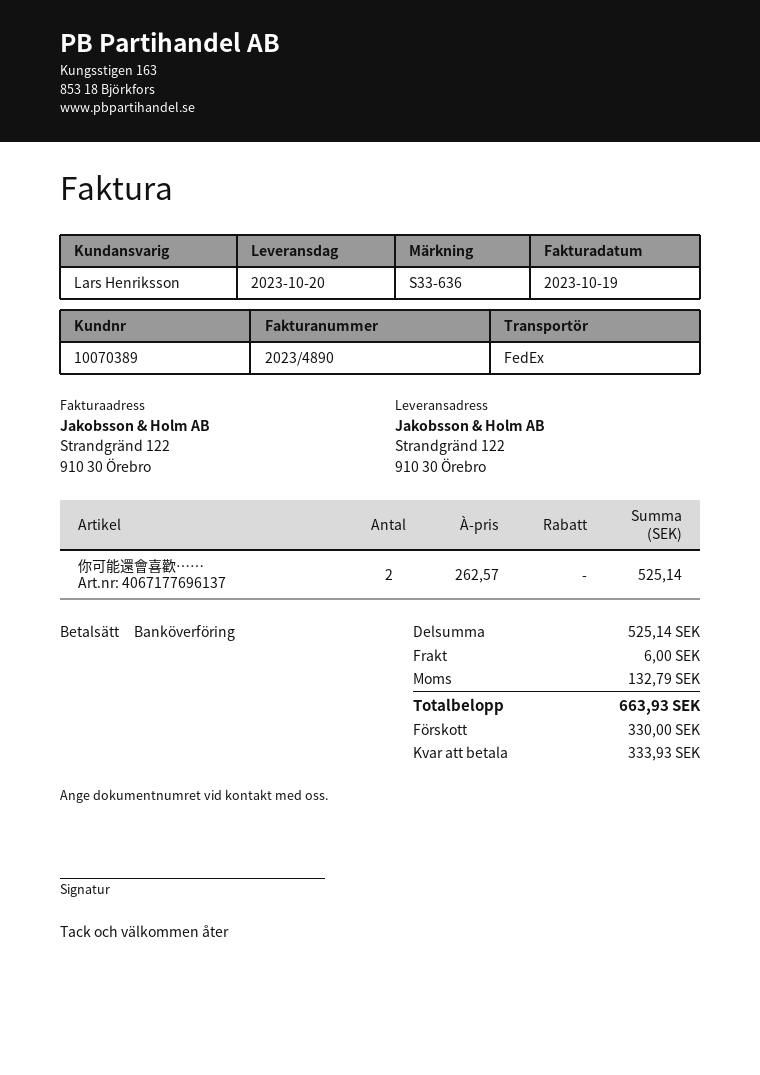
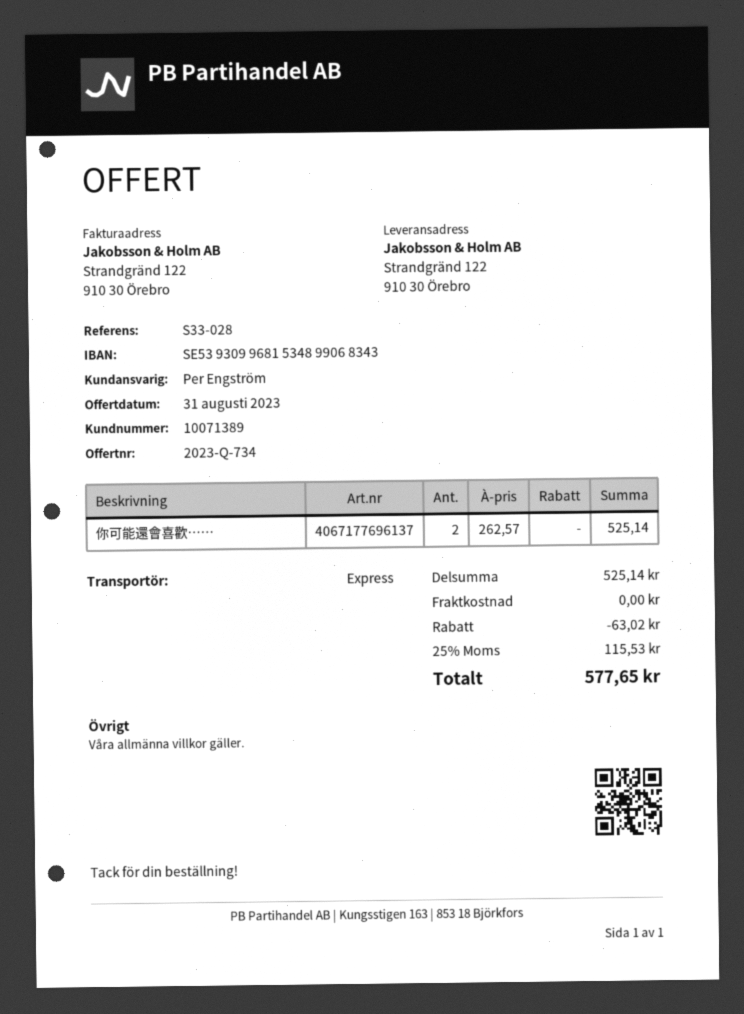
customer number: 10070389 -> 10071389
reference: S33-636 -> S33-028
sales rep: Lars Henriksson -> Per Engström
shipping method: FedEx -> express
discount: none -> 63.02
shipping: 6.00 -> 0.00
tax: 132.79 -> 115.53
total: 663.93 -> 577.65

